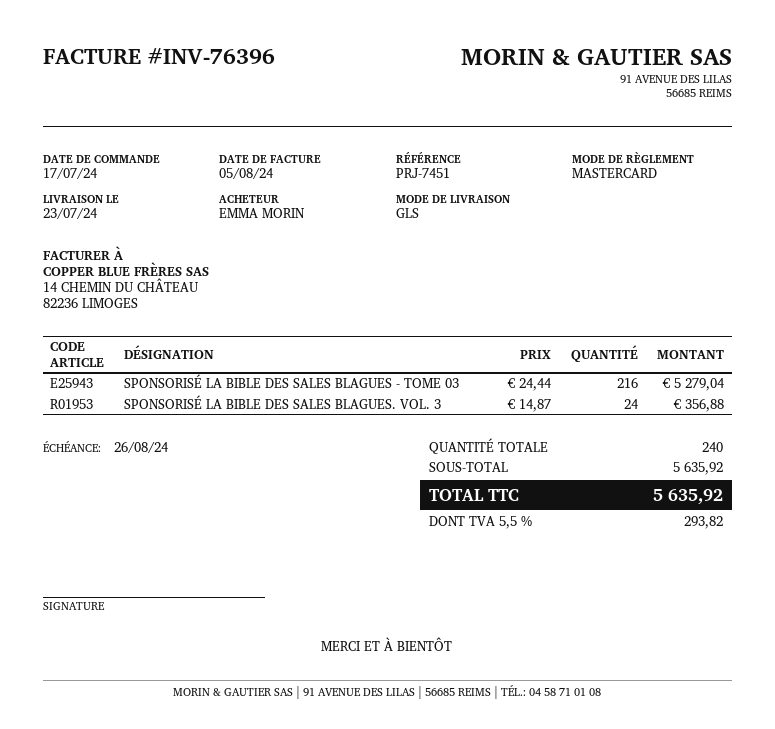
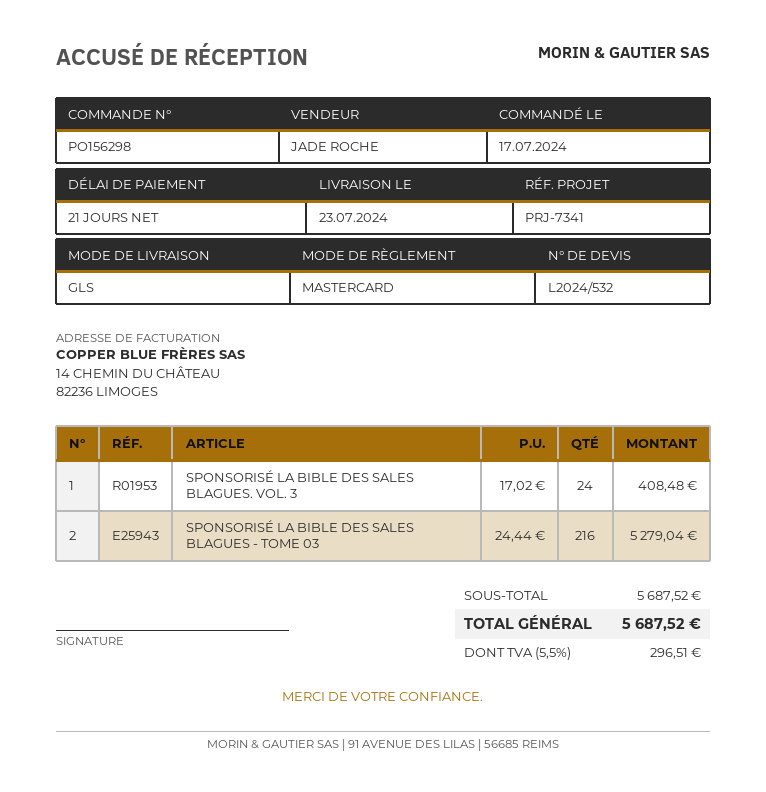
reference: PRJ-7451 -> PRJ-7341
SPONSORISÉ LA BIBLE DES SALES BLAGUES. VOL. 3: 24 x 14.87 = 356.88 -> 24 x 17.02 = 408.48
subtotal: 5635.92 -> 5687.52
tax: 5.5% = 293.82 -> 5.5% = 296.51
total: 5635.92 -> 5687.52

